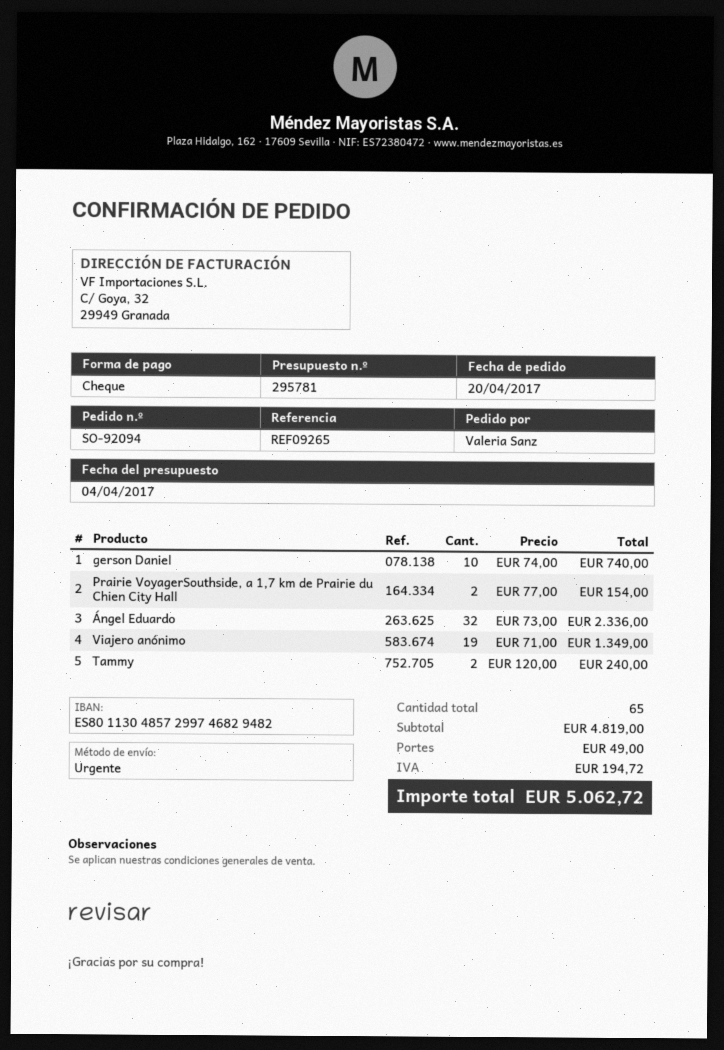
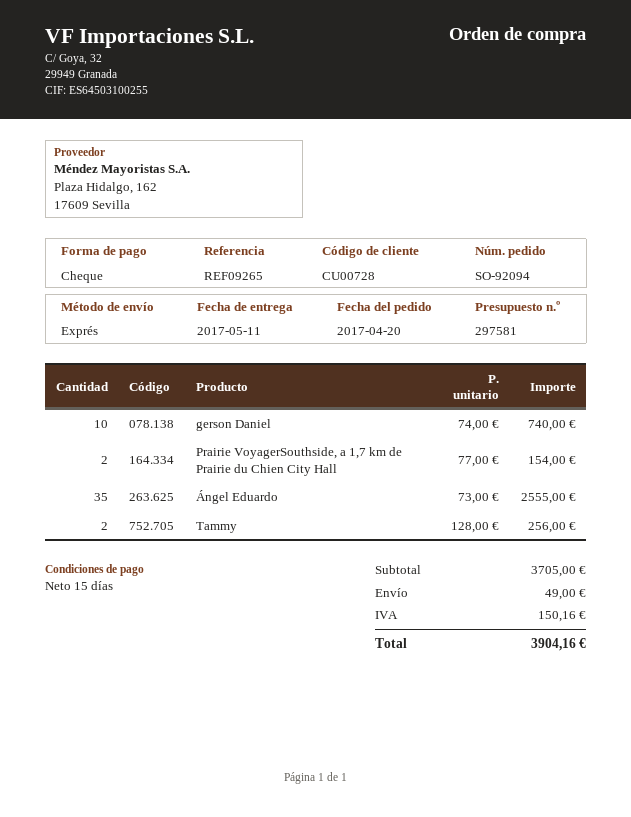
quote number: 295781 -> 297581
Ángel Eduardo: 32 x 73.00 = 2336.00 -> 35 x 73.00 = 2555.00
Viajero anónimo: 19 x 71.00 = 1349.00 -> none
Tammy: 2 x 120.00 = 240.00 -> 2 x 128.00 = 256.00
subtotal: 4819.00 -> 3705.00
tax: 194.72 -> 150.16
total: 5062.72 -> 3904.16

